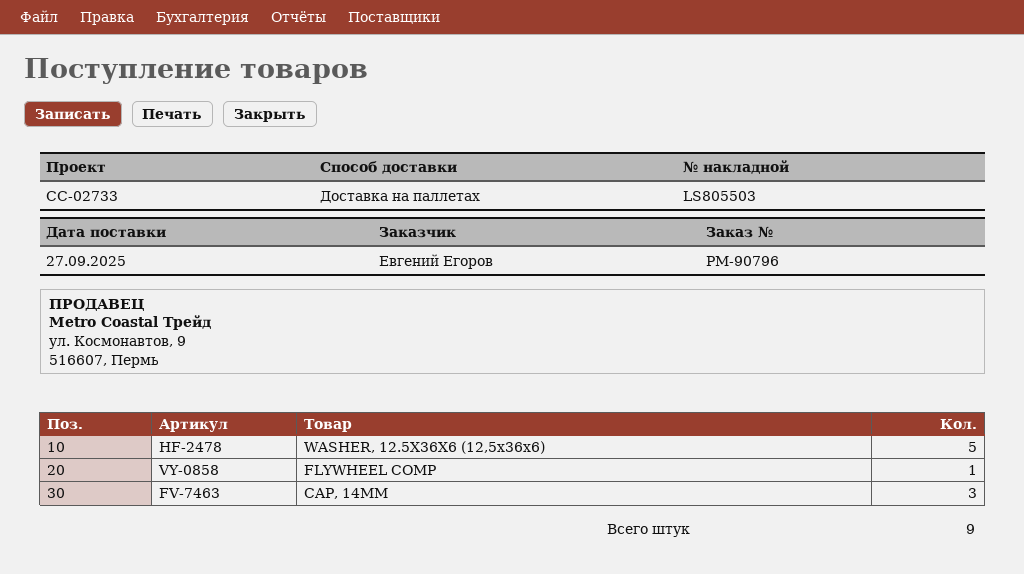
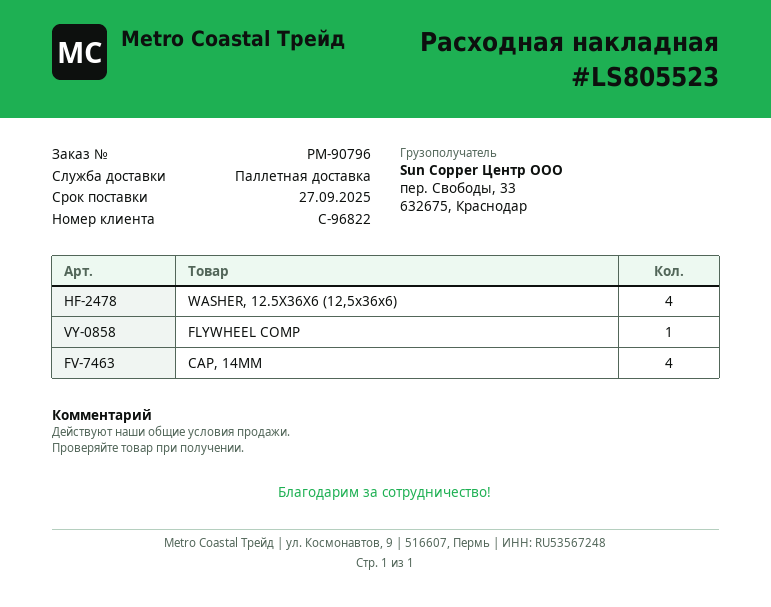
delivery note number: LS805503 -> LS805523
WASHER, 12.5X36X6 (12,5x36x6): 5 -> 4
CAP, 14MM: 3 -> 4

